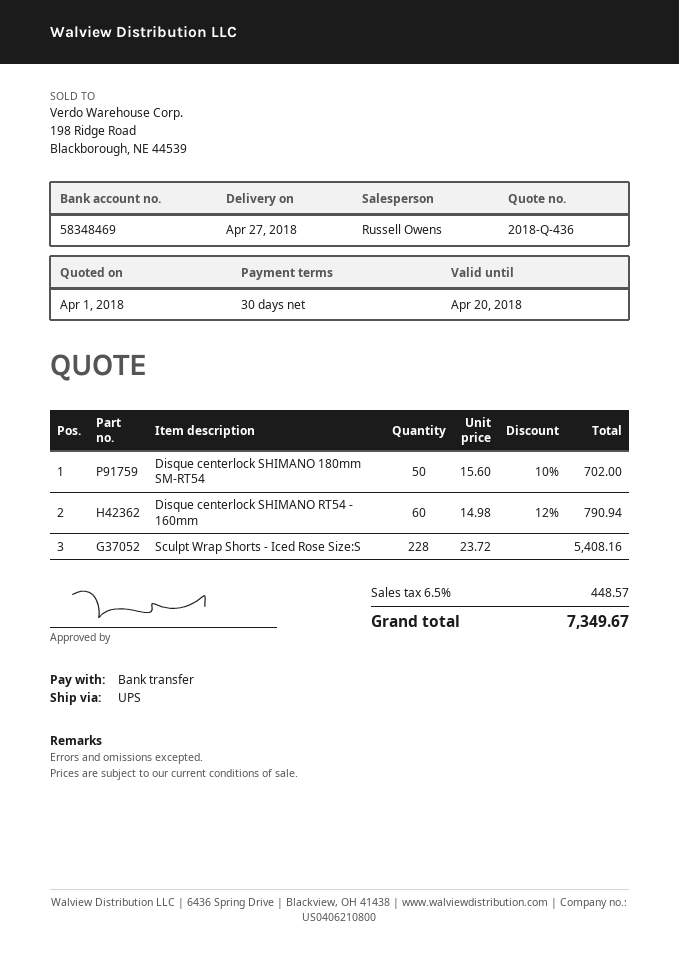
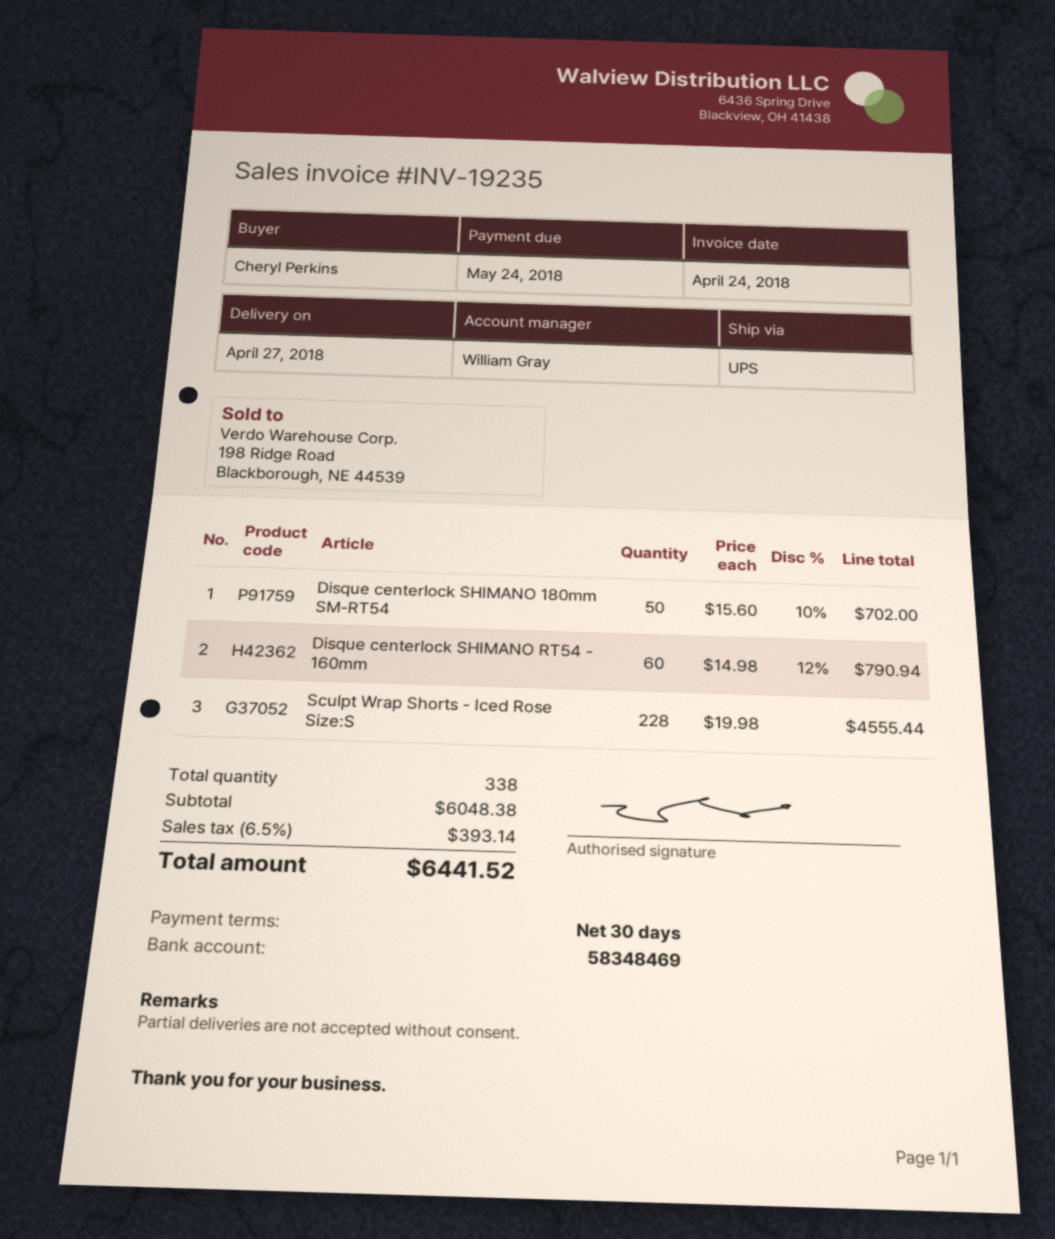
sales rep: Russell Owens -> William Gray
Sculpt Wrap Shorts - Iced Rose Size:S: 228 x 23.72 = 5408.16 -> 228 x 19.98 = 4555.44
tax: 6.5% = 448.57 -> 6.5% = 393.14
total: 7349.67 -> 6441.52

